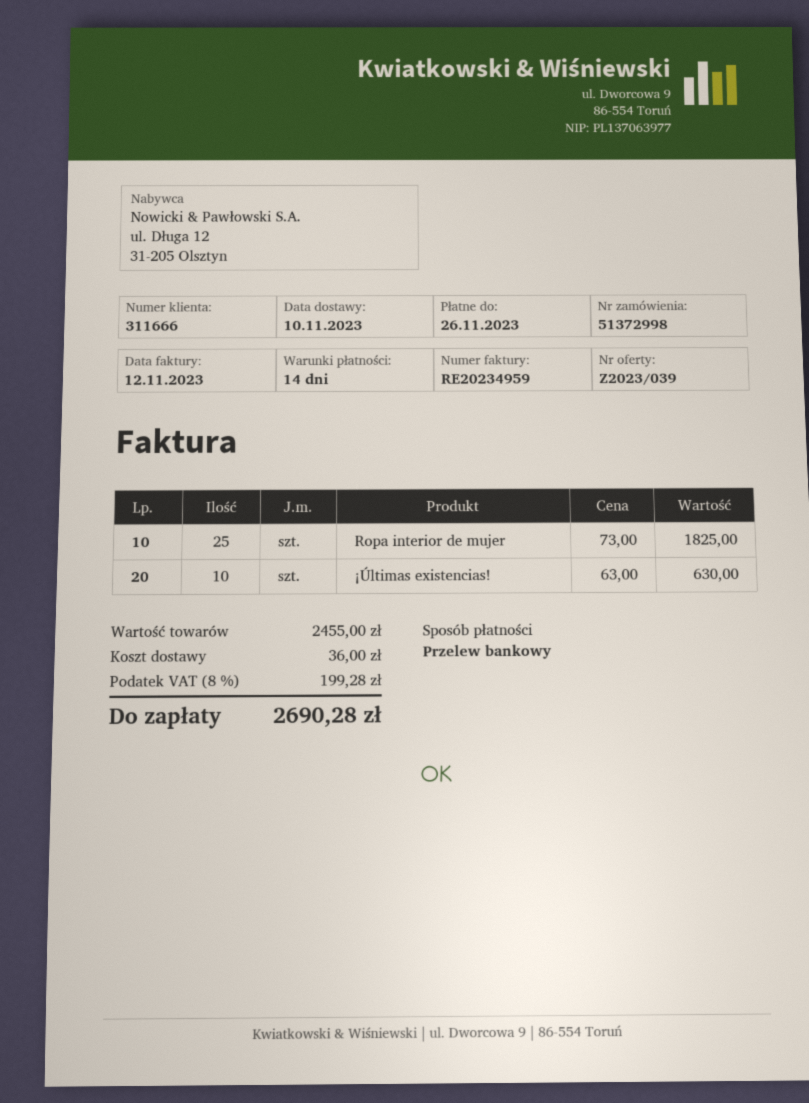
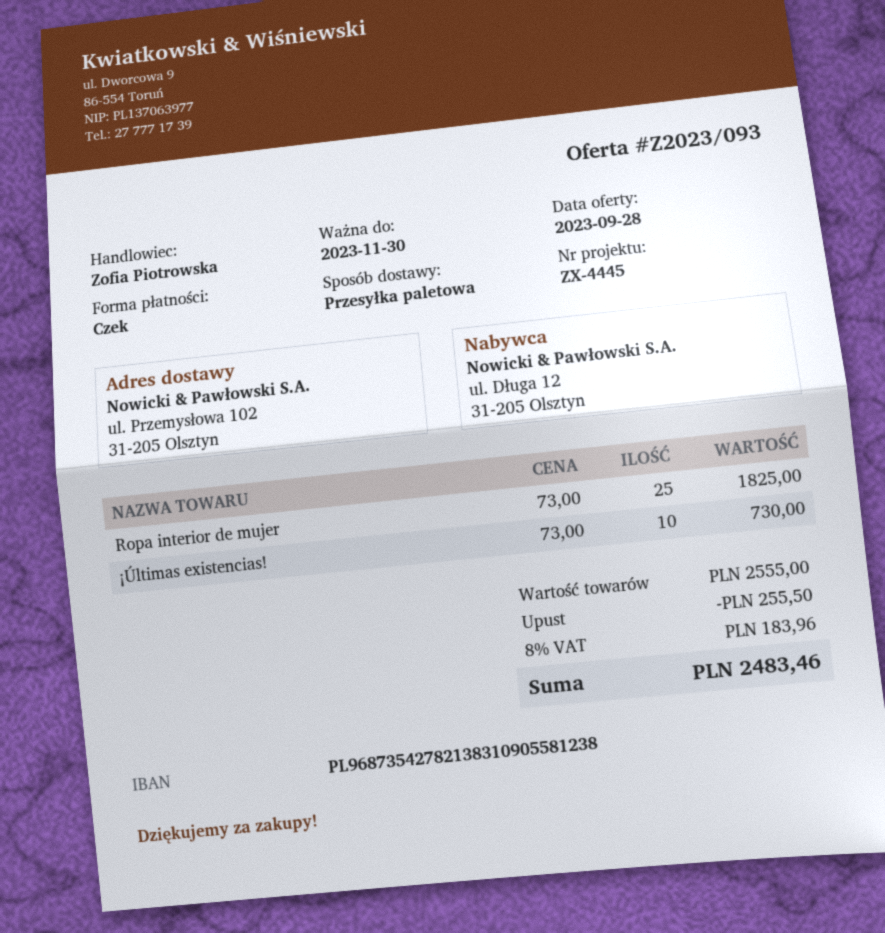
quote number: Z2023/039 -> Z2023/093
payment method: bank transfer -> cheque
¡Últimas existencias!: 10 x 63.00 = 630.00 -> 10 x 73.00 = 730.00
subtotal: 2455.00 -> 2555.00
discount: none -> 255.50
shipping: 36.00 -> none
tax: 8% = 199.28 -> 8% = 183.96
total: 2690.28 -> 2483.46

